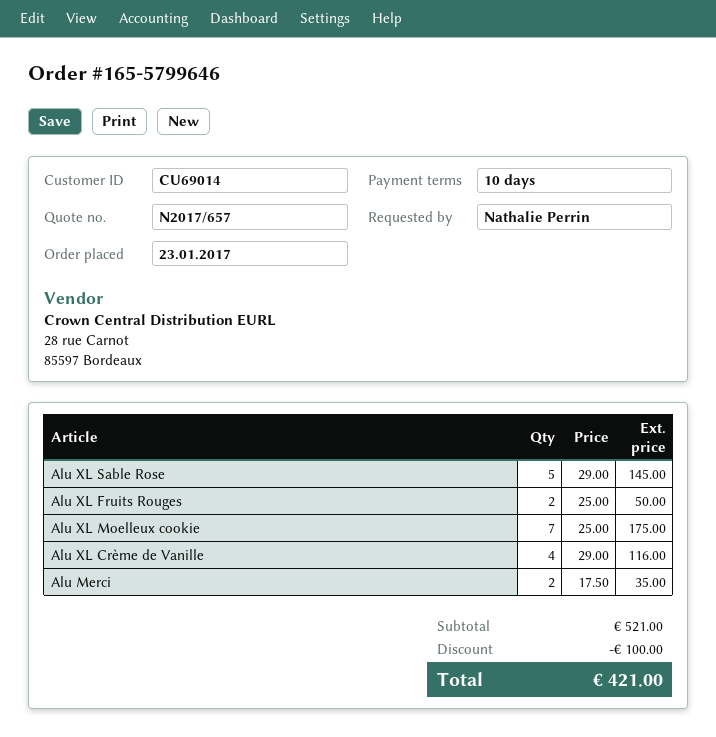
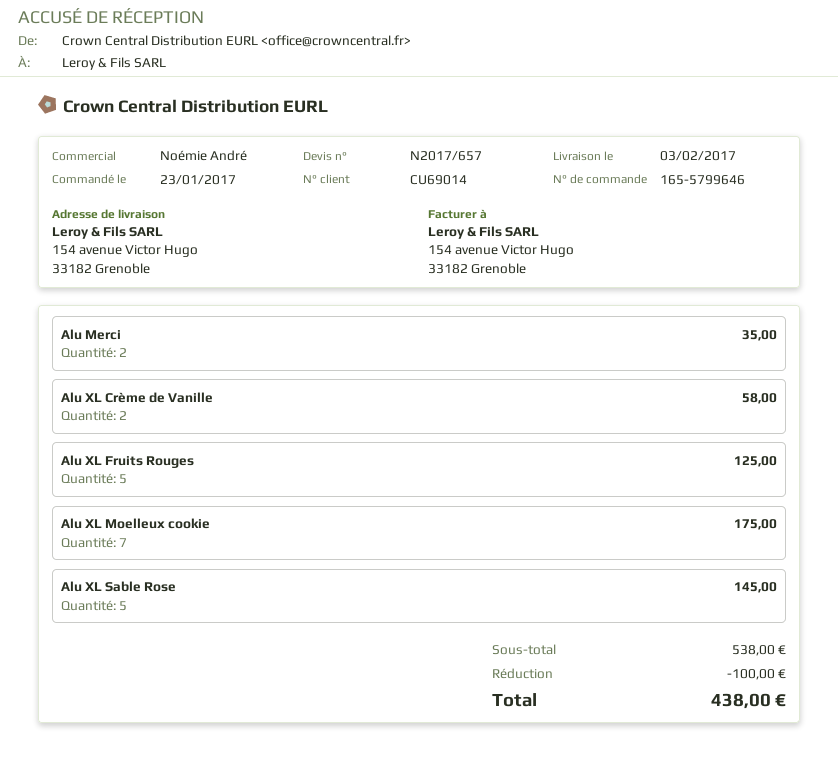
Alu XL Fruits Rouges: 2 for 50.00 -> 5 for 125.00
Alu XL Crème de Vanille: 4 for 116.00 -> 2 for 58.00
subtotal: 521.00 -> 538.00
total: 421.00 -> 438.00

